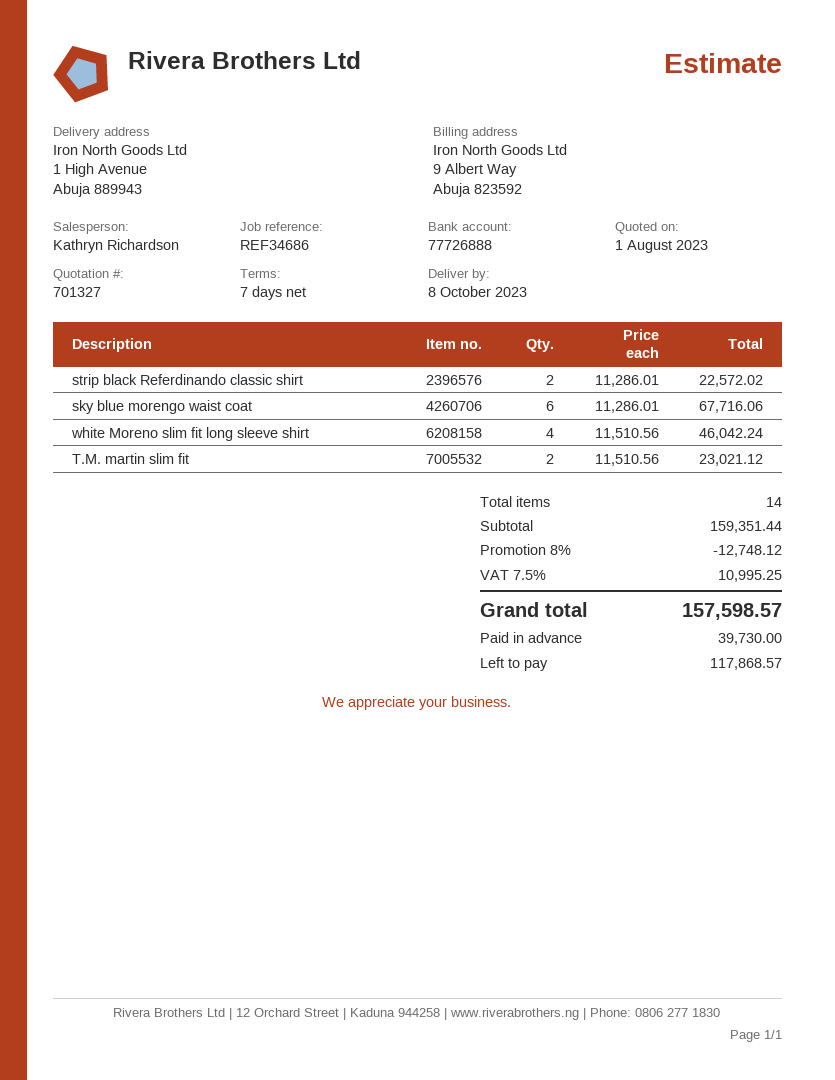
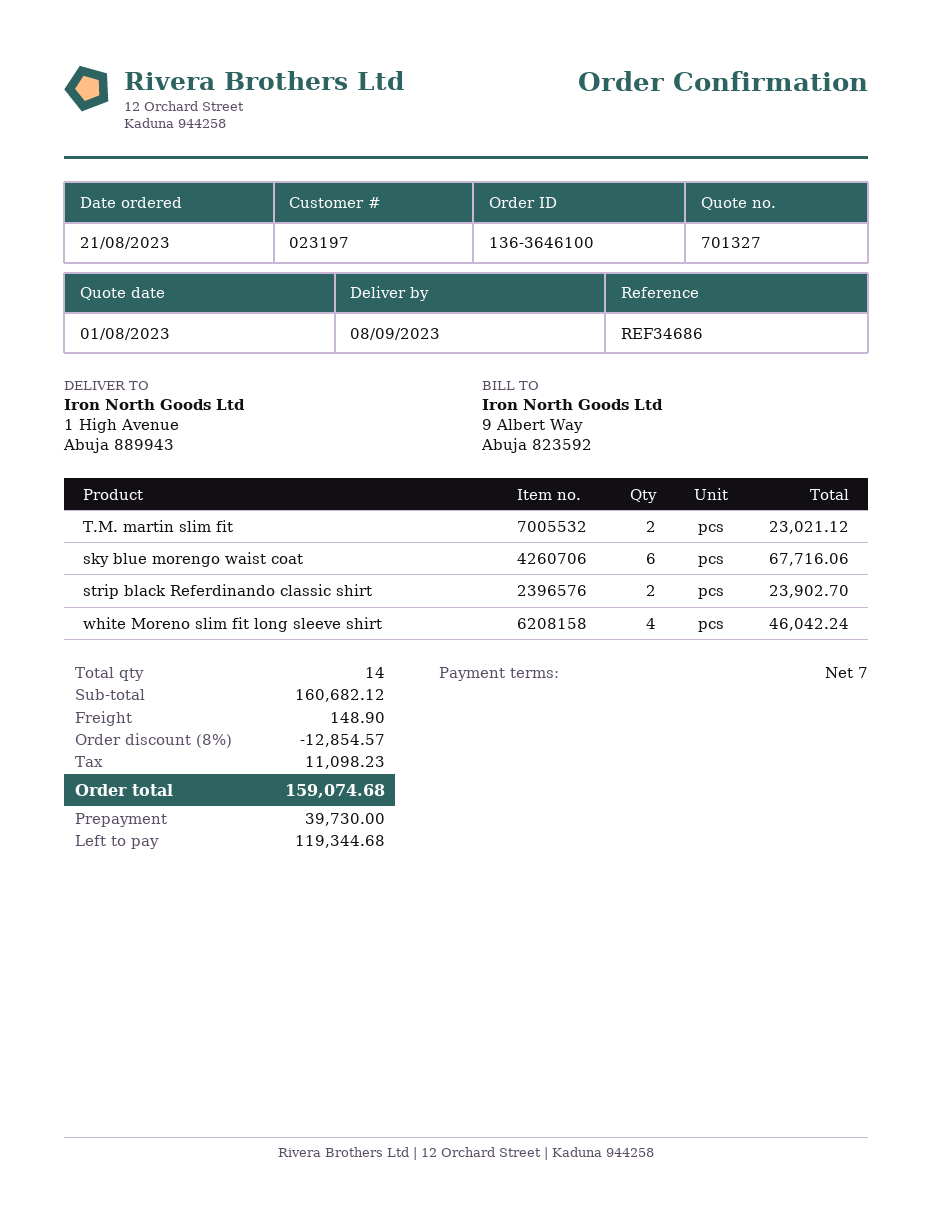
delivery date: 2023-10-08 -> 2023-09-08
strip black Referdinando classic shirt: 2 for 22572.02 -> 2 for 23902.70
subtotal: 159351.44 -> 160682.12
discount: 8% = 12748.12 -> 8% = 12854.57
shipping: none -> 148.90
tax: 10995.25 -> 11098.23
total: 157598.57 -> 159074.68
balance: 117868.57 -> 119344.68

